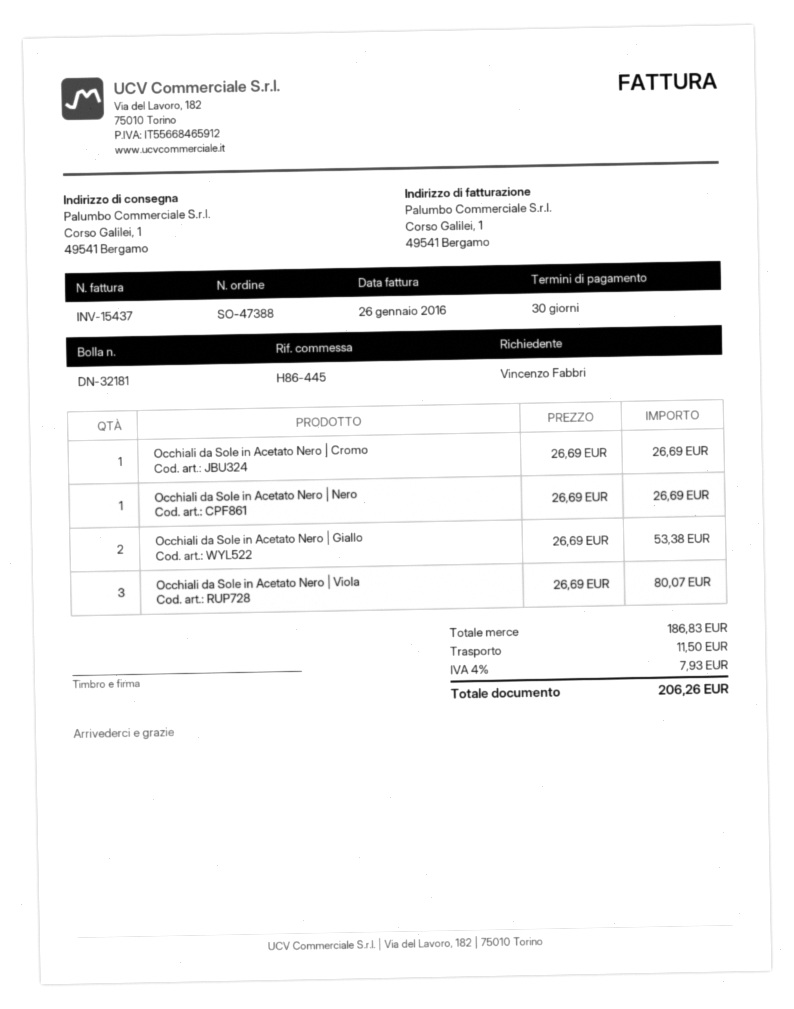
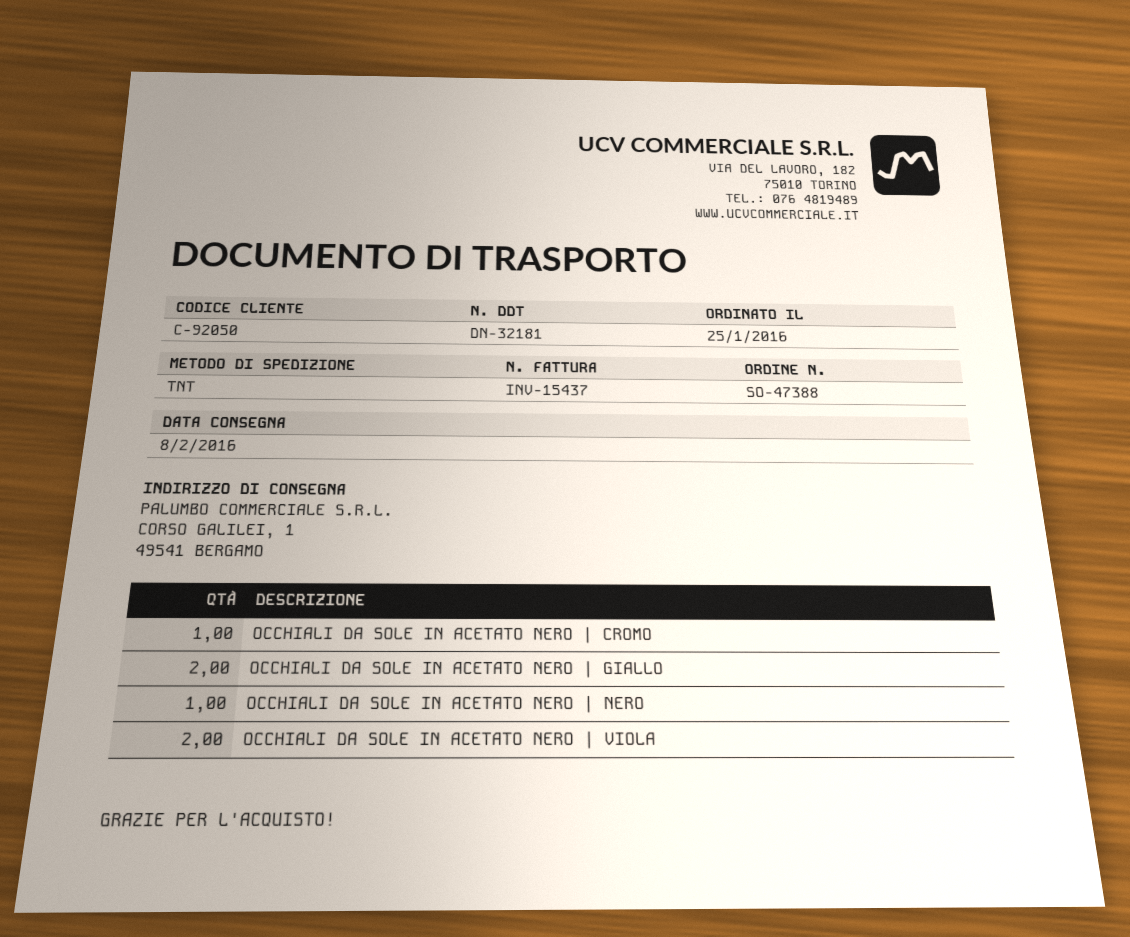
Occhiali da Sole in Acetato Nero | Viola: 3 -> 2

